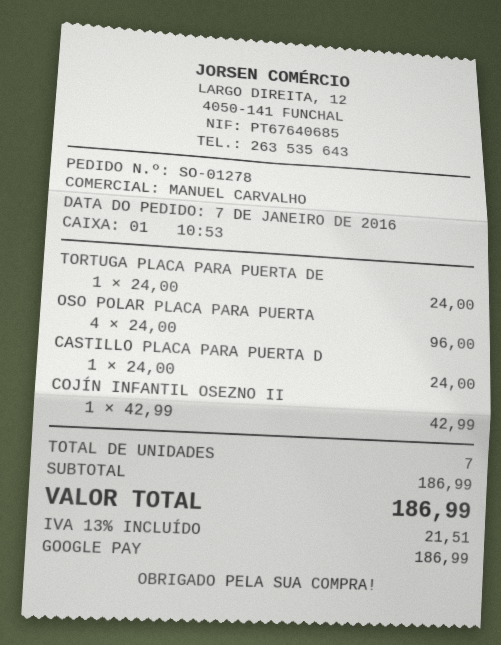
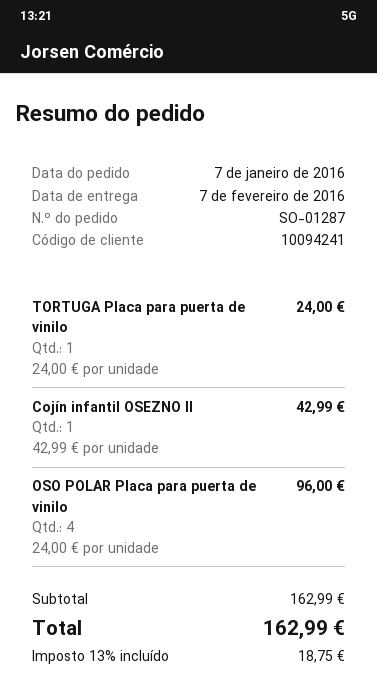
order number: SO-01278 -> SO-01287
CASTILLO PLACA PARA PUERTA D: 1 x 24.00 = 24.00 -> none
subtotal: 186.99 -> 162.99
tax: 13% = 21.51 -> 13% = 18.75
total: 186.99 -> 162.99

